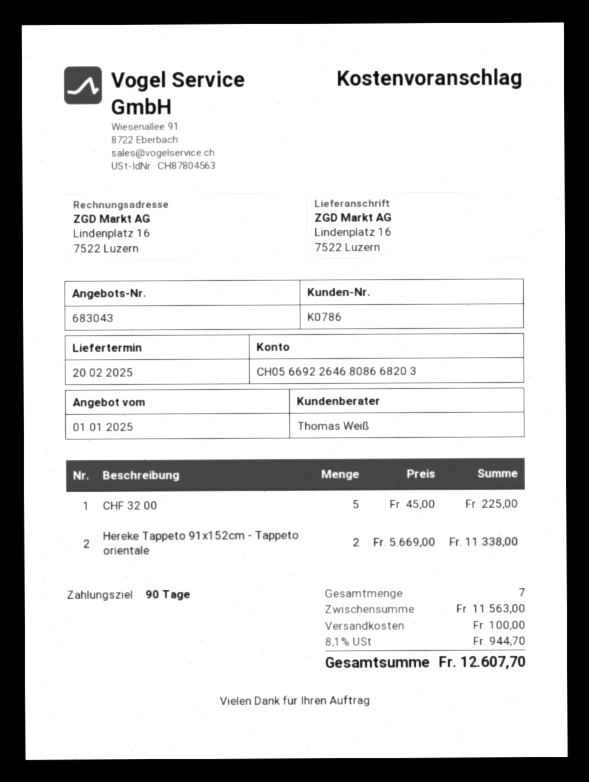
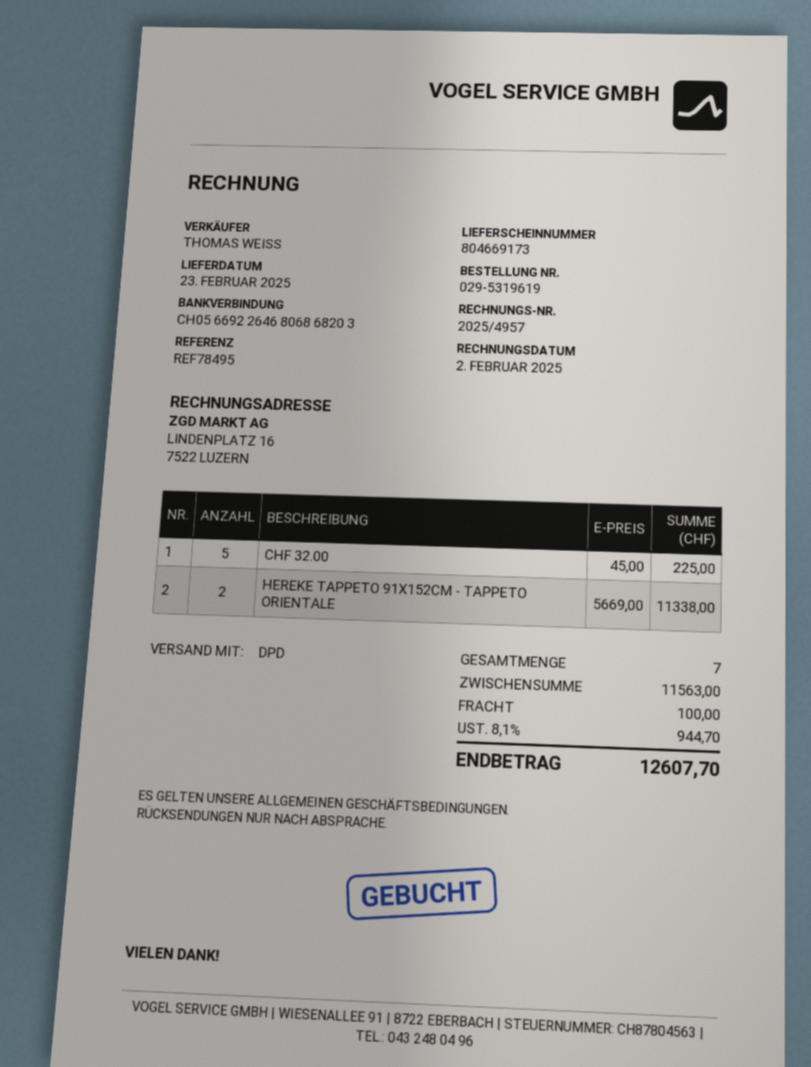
delivery date: 2025-02-20 -> 2025-02-23
bank account: CH0566922646808668203 -> CH0566922646806868203

